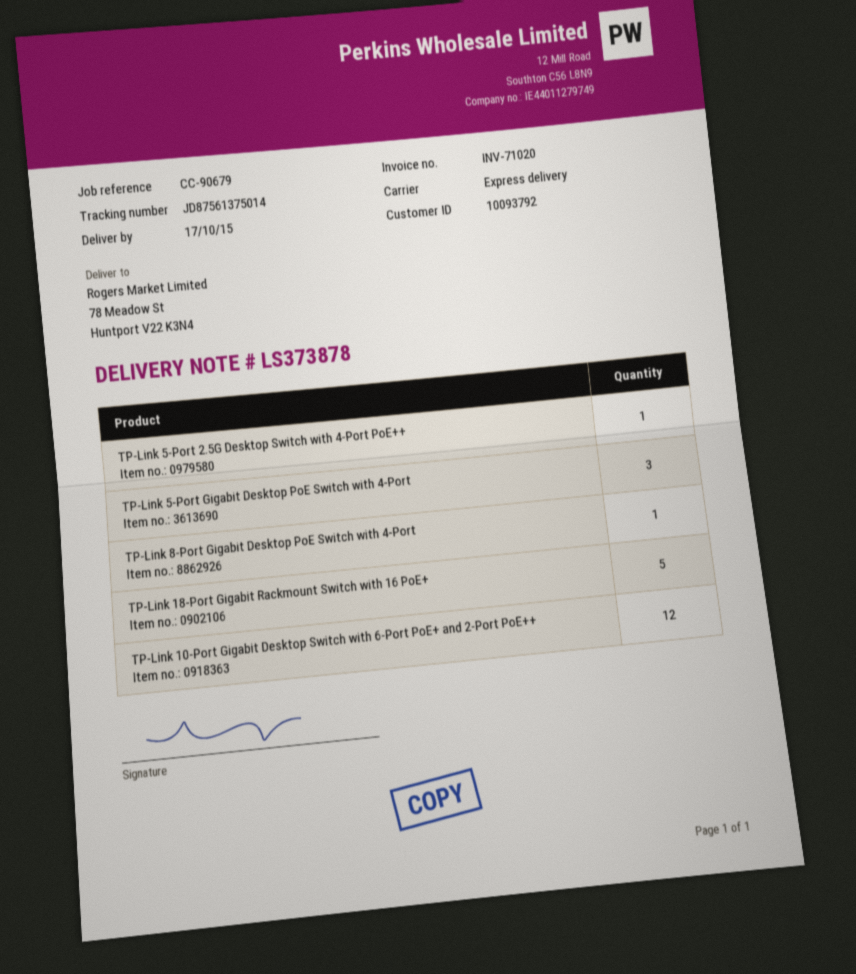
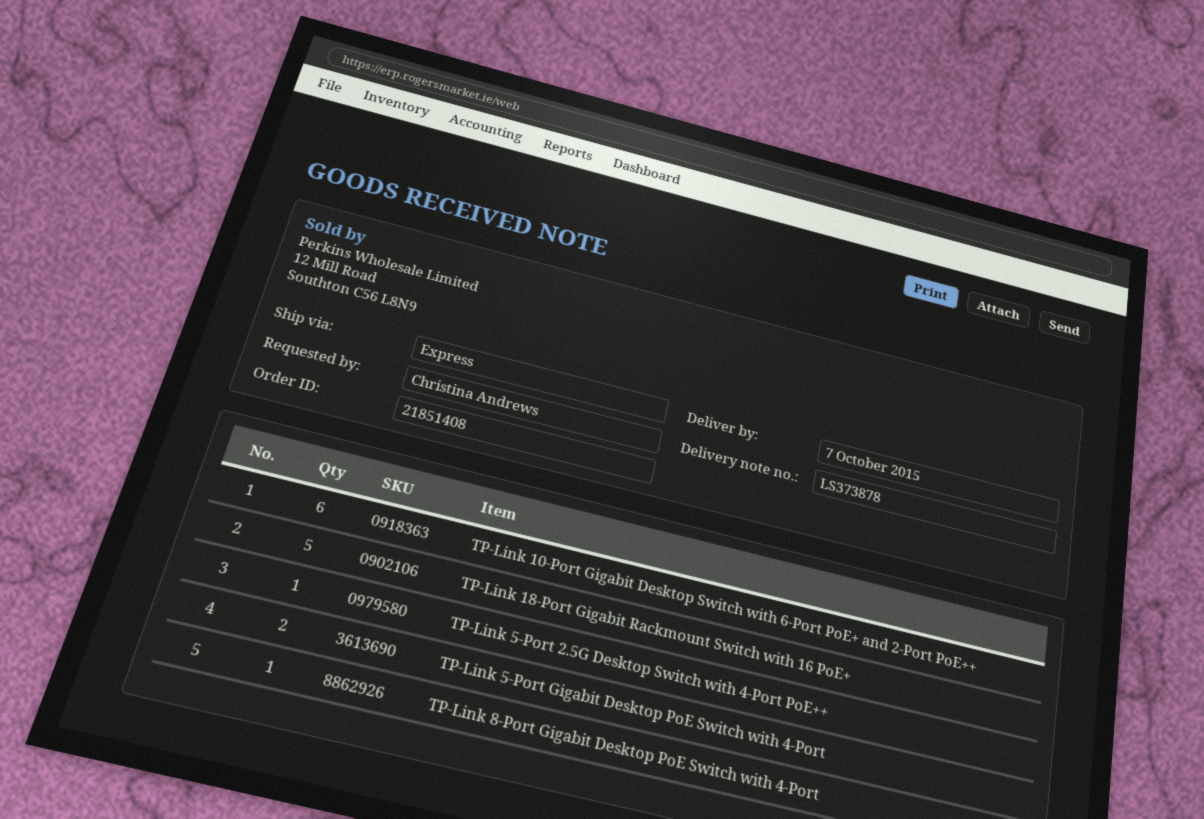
delivery date: 2015-10-17 -> 2015-10-07
TP-Link 5-Port Gigabit Desktop PoE Switch with 4-Port: 3 -> 2
TP-Link 10-Port Gigabit Desktop Switch with 6-Port PoE+ and 2-Port PoE++: 12 -> 6

